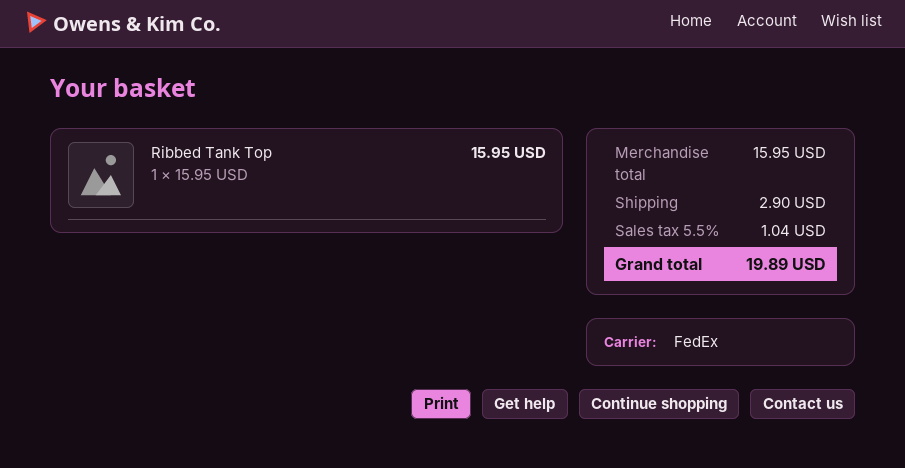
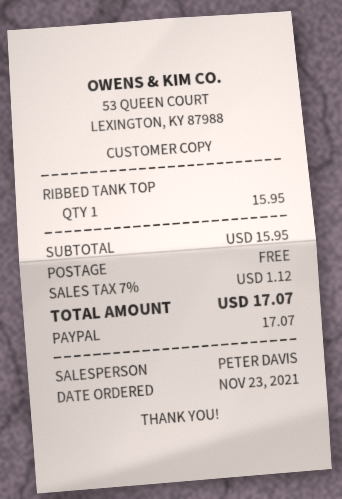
shipping: 2.90 -> 0.00
tax: 5.5% = 1.04 -> 7% = 1.12
total: 19.89 -> 17.07

